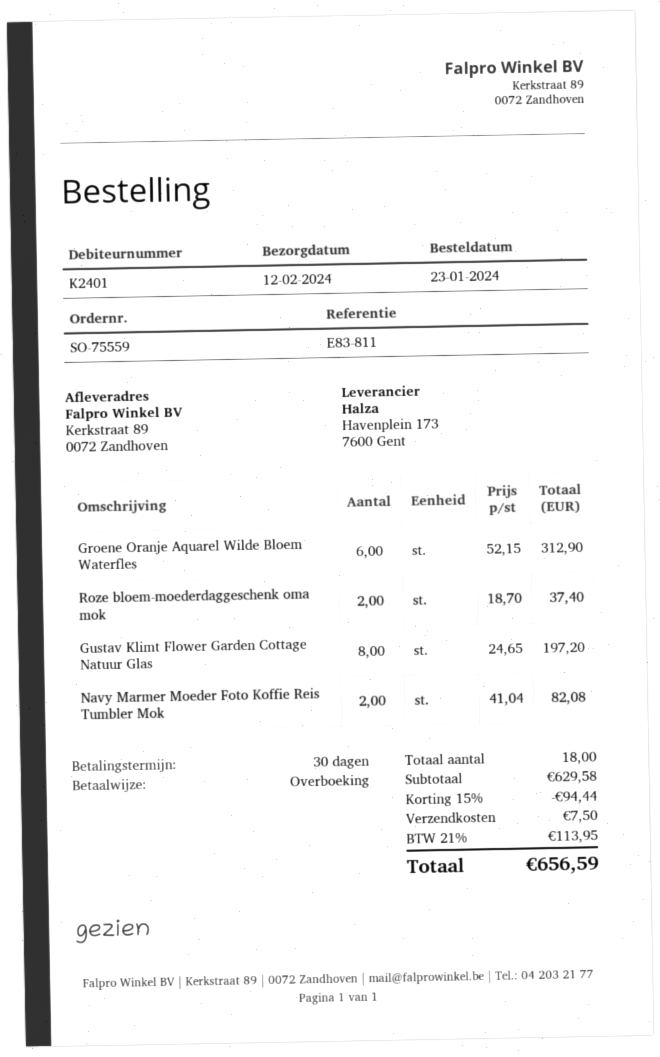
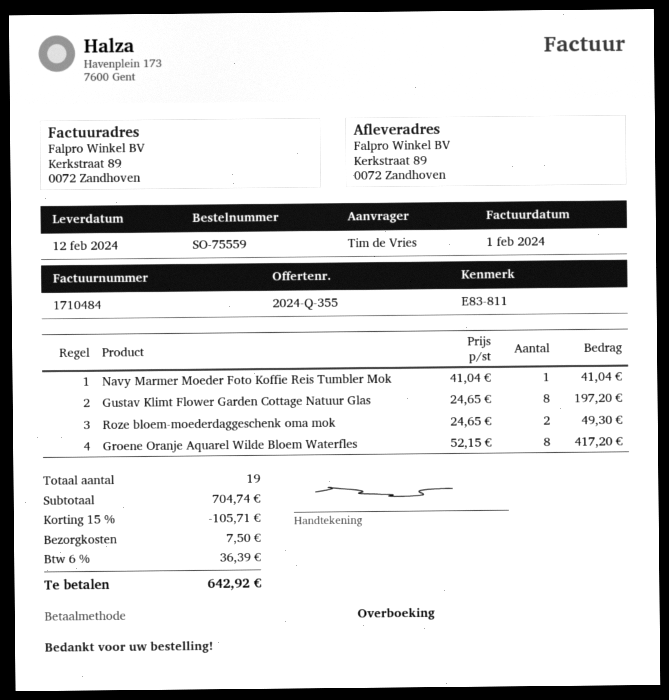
Groene Oranje Aquarel Wilde Bloem Waterfles: 6 x 52.15 = 312.90 -> 8 x 52.15 = 417.20
Roze bloem-moederdaggeschenk oma mok: 2 x 18.70 = 37.40 -> 2 x 24.65 = 49.30
Navy Marmer Moeder Foto Koffie Reis Tumbler Mok: 2 x 41.04 = 82.08 -> 1 x 41.04 = 41.04
total quantity: 18 -> 19
subtotal: 629.58 -> 704.74
discount: 15% = 94.44 -> 15% = 105.71
tax: 21% = 113.95 -> 6% = 36.39
total: 656.59 -> 642.92

